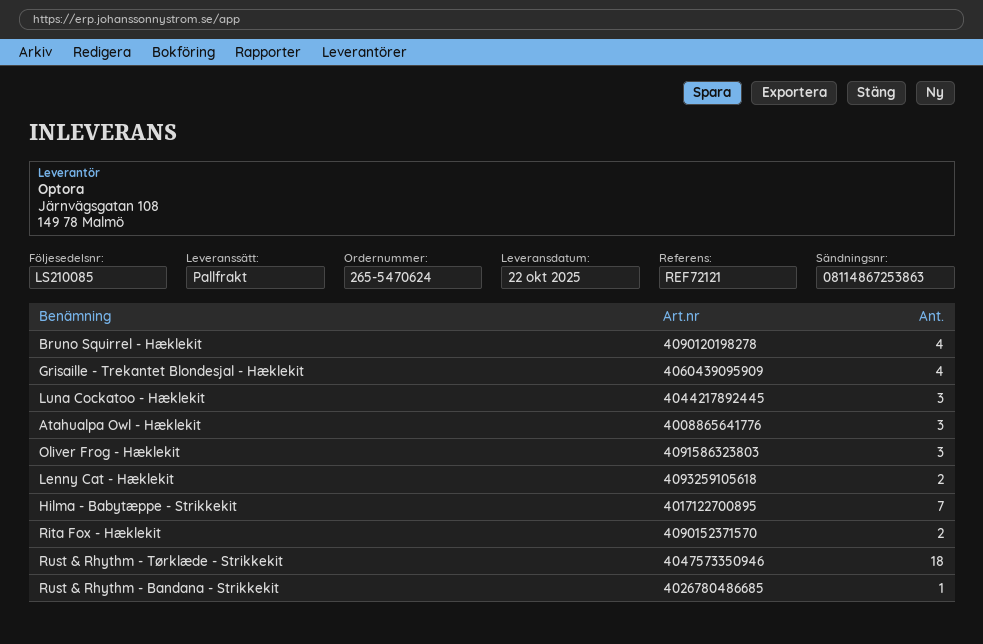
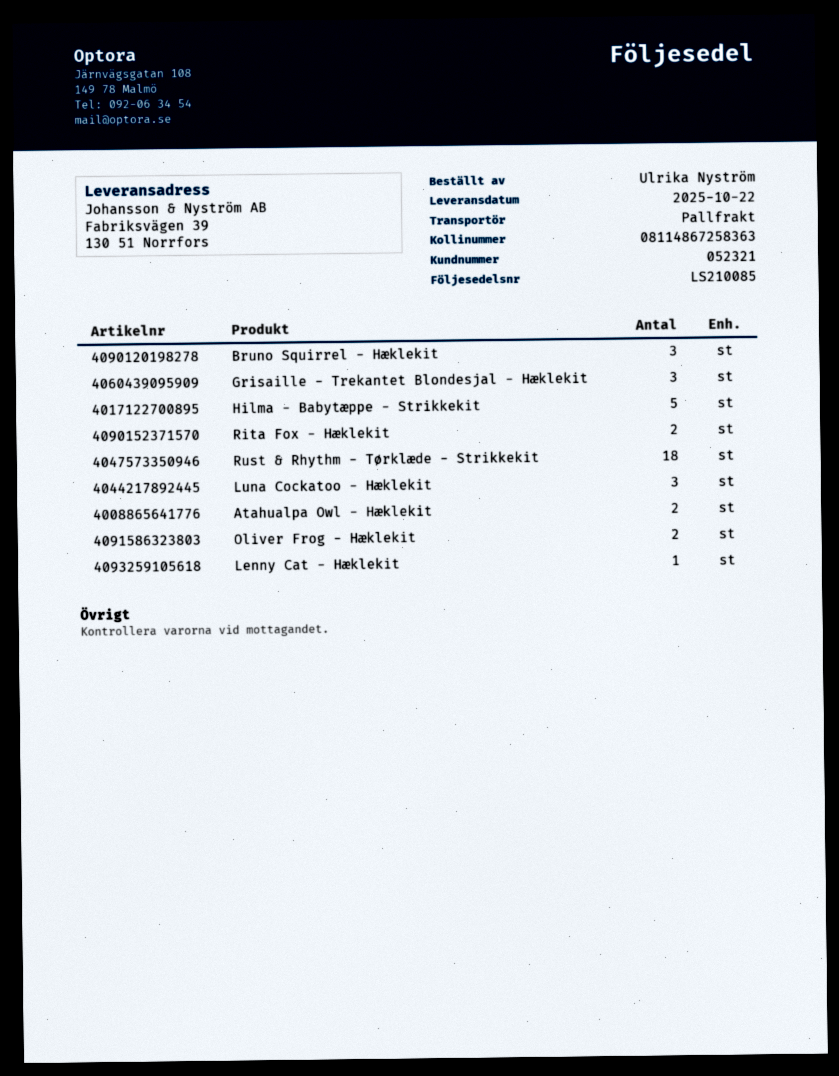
tracking number: 08114867253863 -> 08114867258363
Bruno Squirrel - Hæklekit: 4 -> 3
Grisaille - Trekantet Blondesjal - Hæklekit: 4 -> 3
Atahualpa Owl - Hæklekit: 3 -> 2
Oliver Frog - Hæklekit: 3 -> 2
Lenny Cat - Hæklekit: 2 -> 1
Hilma - Babytæppe - Strikkekit: 7 -> 5
Rust & Rhythm - Bandana - Strikkekit: 1 -> none

